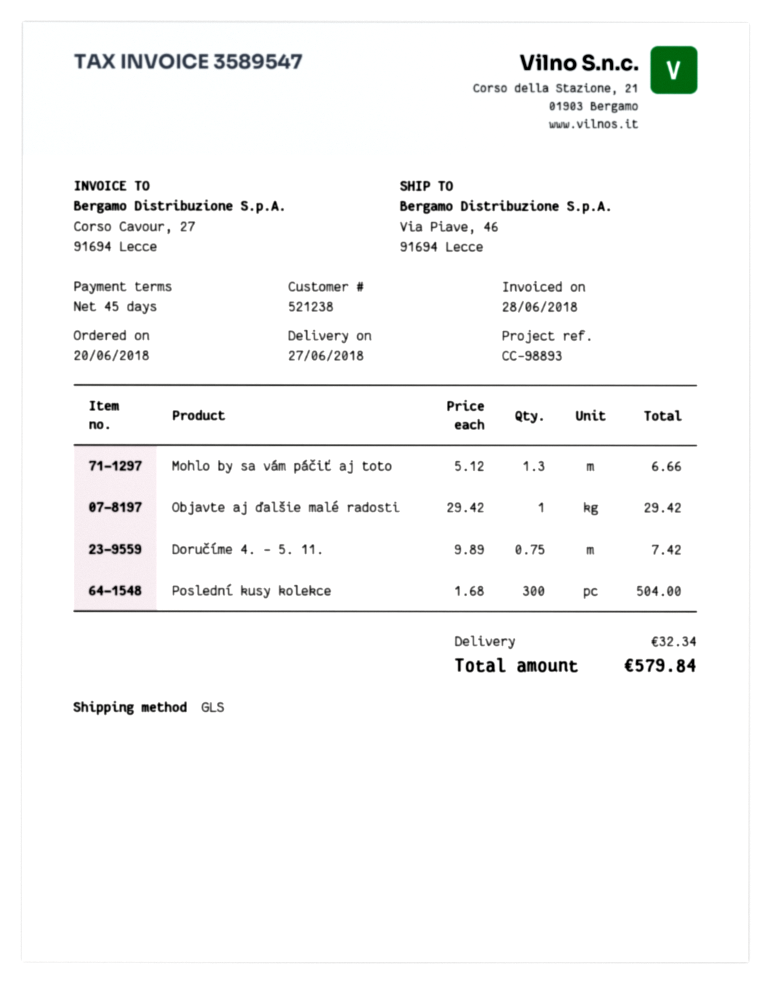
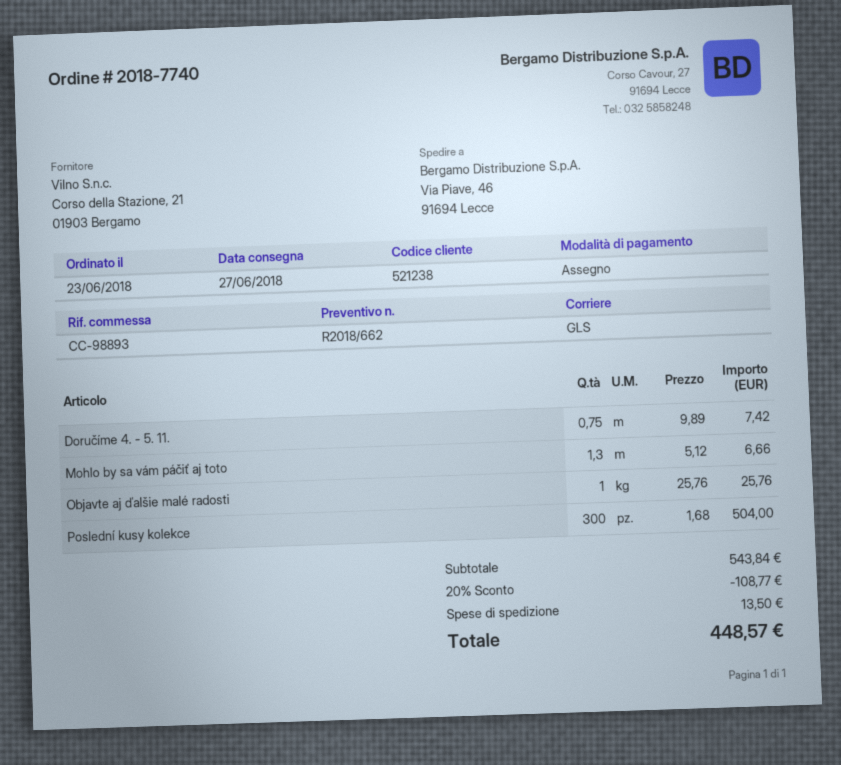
order date: 2018-06-20 -> 2018-06-23
Objavte aj ďalšie malé radosti: 1 x 29.42 = 29.42 -> 1 x 25.76 = 25.76
discount: none -> 20% = 108.77
shipping: 32.34 -> 13.50
total: 579.84 -> 448.57

